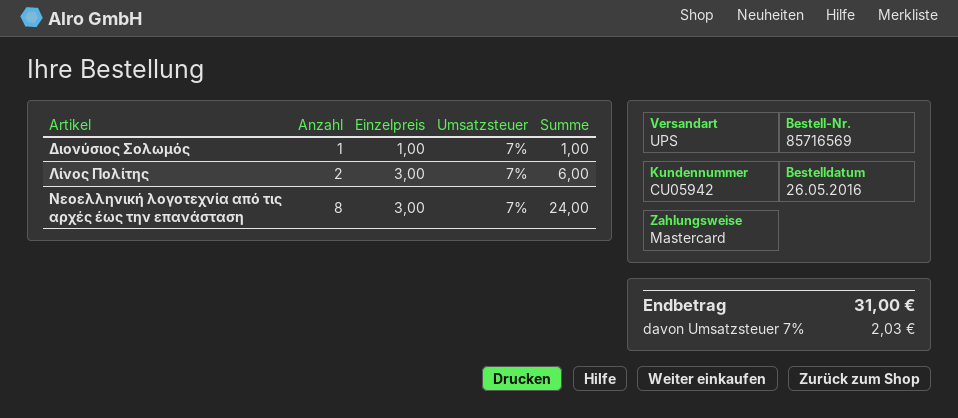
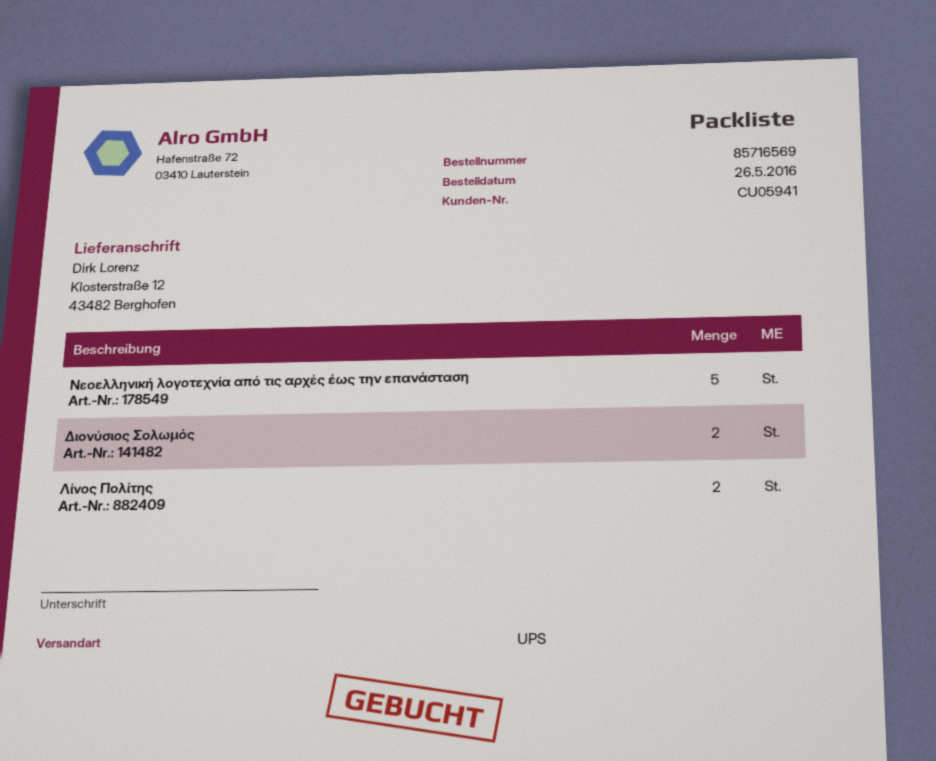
customer number: CU05942 -> CU05941
Διονύσιος Σολωμός: 1 -> 2
Νεοελληνική λογοτεχνία από τις αρχές έως την επανάσταση: 8 -> 5

